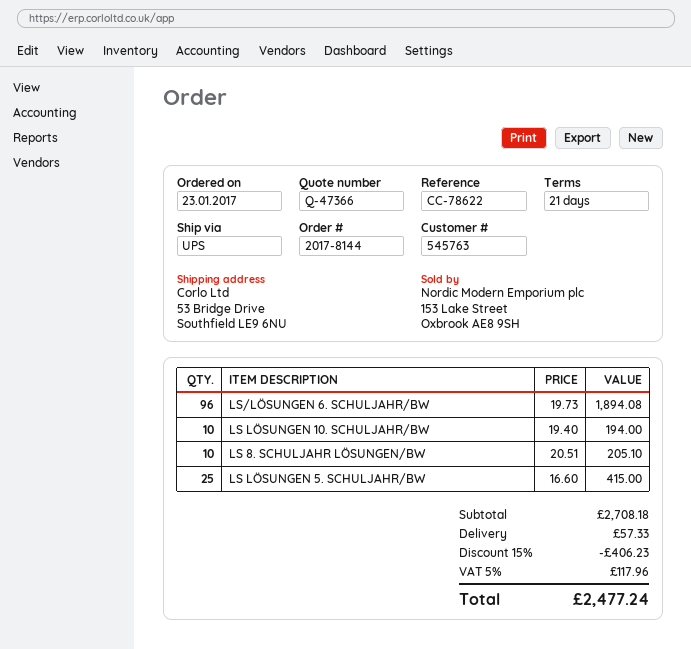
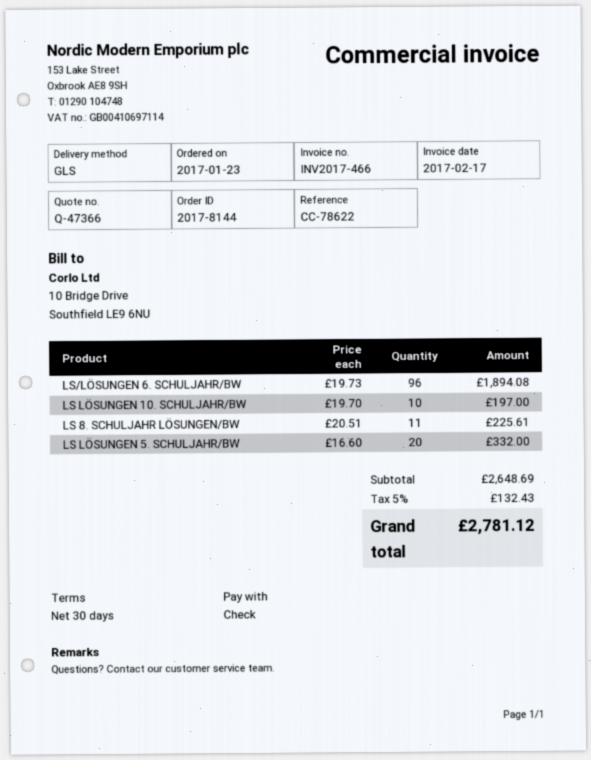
payment terms: 21 days -> 30 days
shipping method: UPS -> GLS
LS LÖSUNGEN 10. SCHULJAHR/BW: 10 x 19.40 = 194.00 -> 10 x 19.70 = 197.00
LS 8. SCHULJAHR LÖSUNGEN/BW: 10 x 20.51 = 205.10 -> 11 x 20.51 = 225.61
LS LÖSUNGEN 5. SCHULJAHR/BW: 25 x 16.60 = 415.00 -> 20 x 16.60 = 332.00
subtotal: 2708.18 -> 2648.69
discount: 15% = 406.23 -> none
shipping: 57.33 -> none
tax: 5% = 117.96 -> 5% = 132.43
total: 2477.24 -> 2781.12

